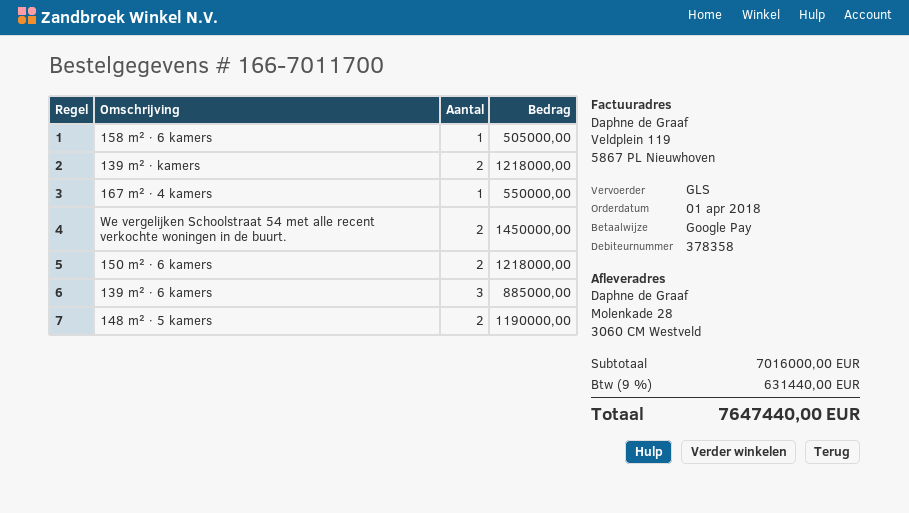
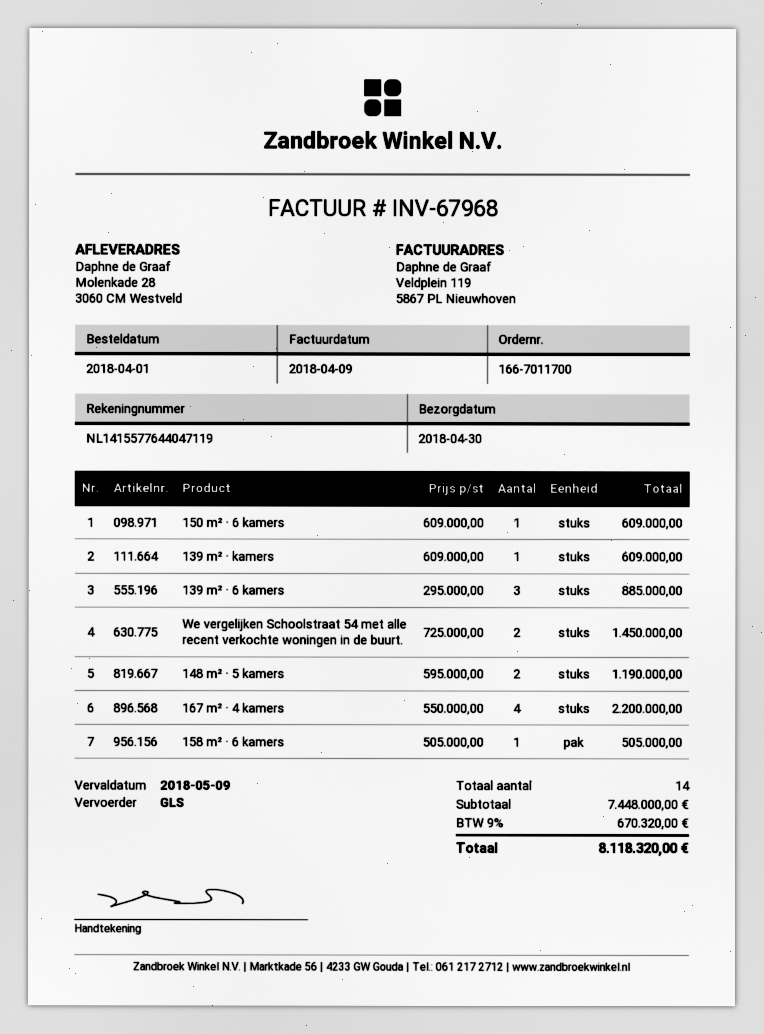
139 m² · kamers: 2 for 1218000.00 -> 1 for 609000.00
167 m² · 4 kamers: 1 for 550000.00 -> 4 for 2200000.00
150 m² · 6 kamers: 2 for 1218000.00 -> 1 for 609000.00
subtotal: 7016000.00 -> 7448000.00
tax: 9% = 631440.00 -> 9% = 670320.00
total: 7647440.00 -> 8118320.00

